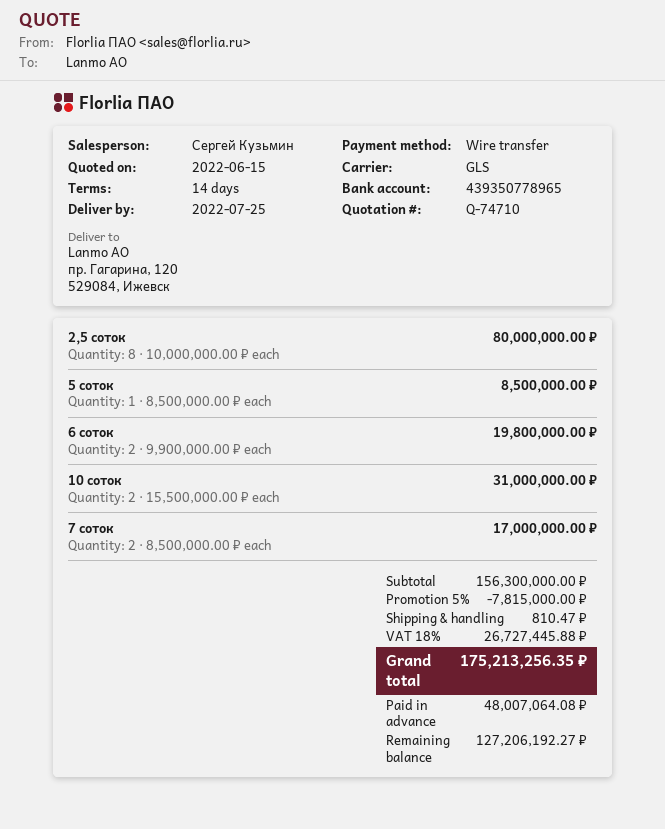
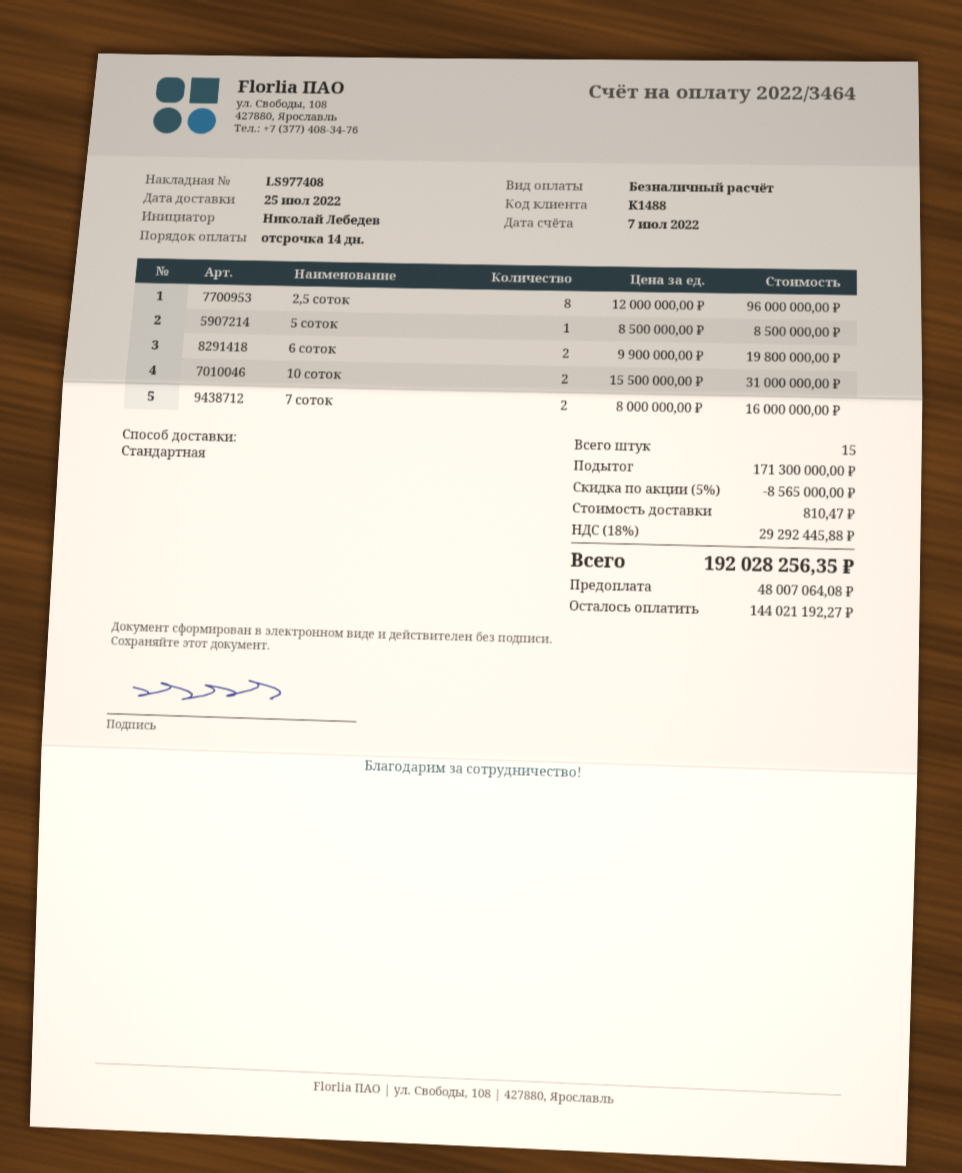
shipping method: GLS -> standard
2,5 соток: 8 x 10000000.00 = 80000000.00 -> 8 x 12000000.00 = 96000000.00
7 соток: 2 x 8500000.00 = 17000000.00 -> 2 x 8000000.00 = 16000000.00
subtotal: 156300000.00 -> 171300000.00
discount: 5% = 7815000.00 -> 5% = 8565000.00
tax: 18% = 26727445.88 -> 18% = 29292445.88
total: 175213256.35 -> 192028256.35
balance: 127206192.27 -> 144021192.27

